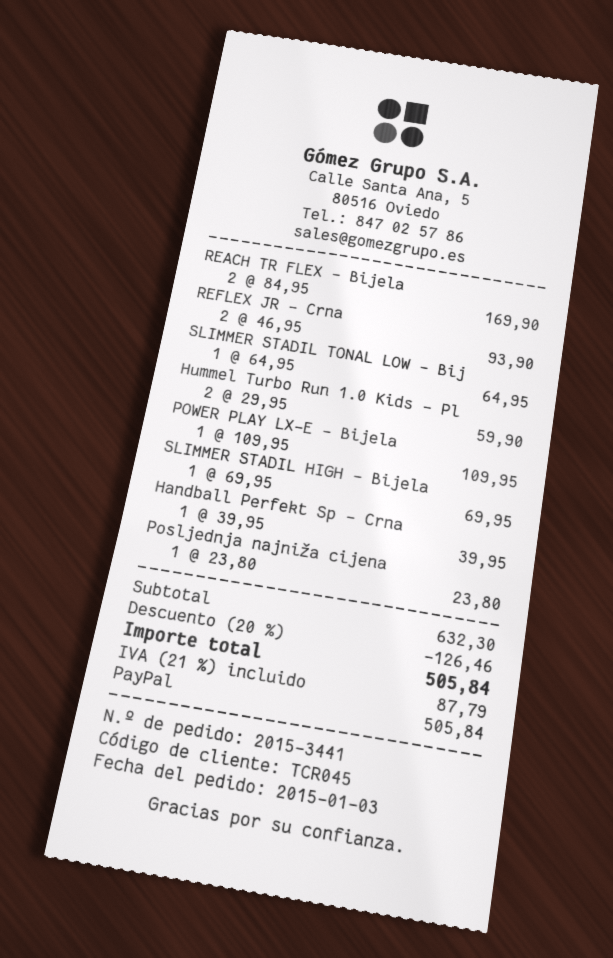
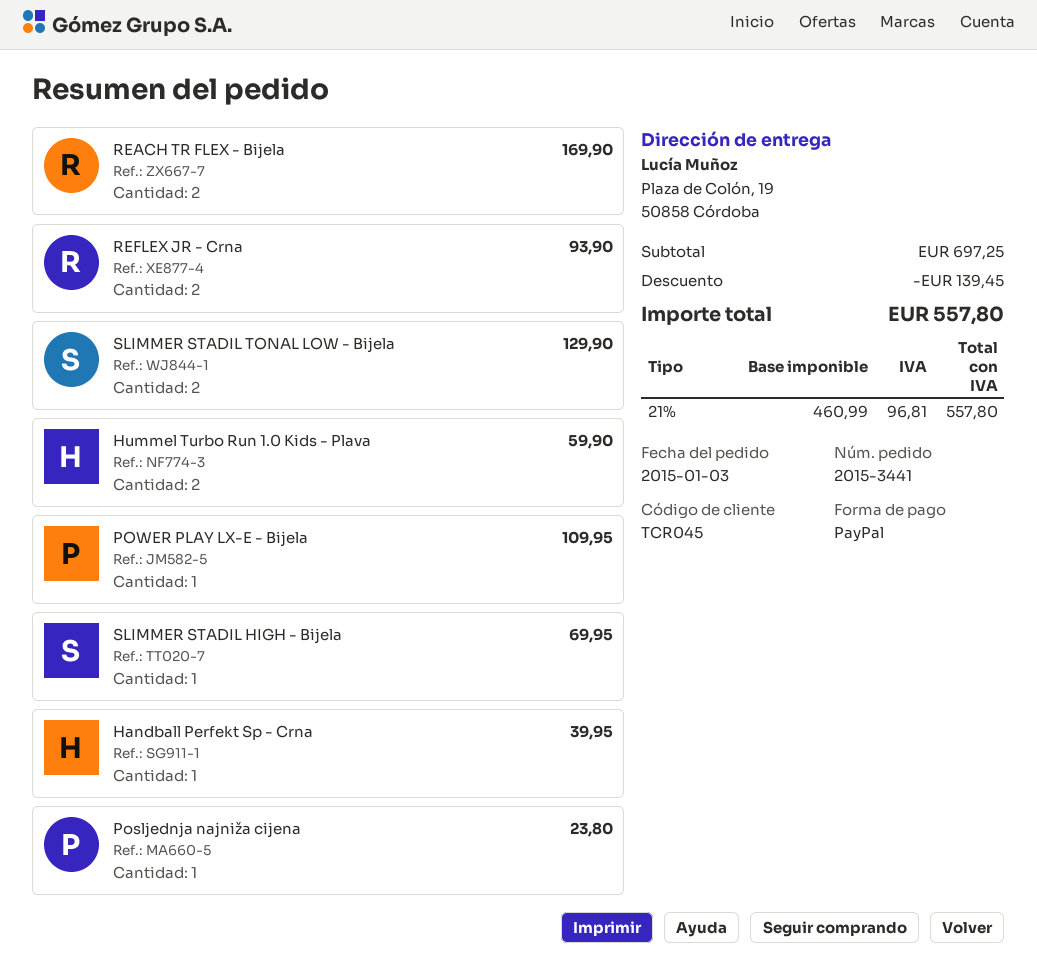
SLIMMER STADIL TONAL LOW - Bij: 1 for 64.95 -> 2 for 129.90
subtotal: 632.30 -> 697.25
discount: 126.46 -> 139.45
tax: 21% = 87.79 -> 21% = 96.81
total: 505.84 -> 557.80

